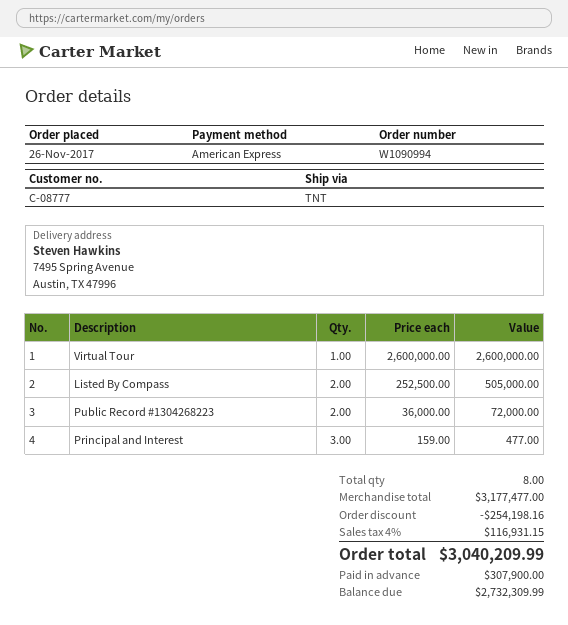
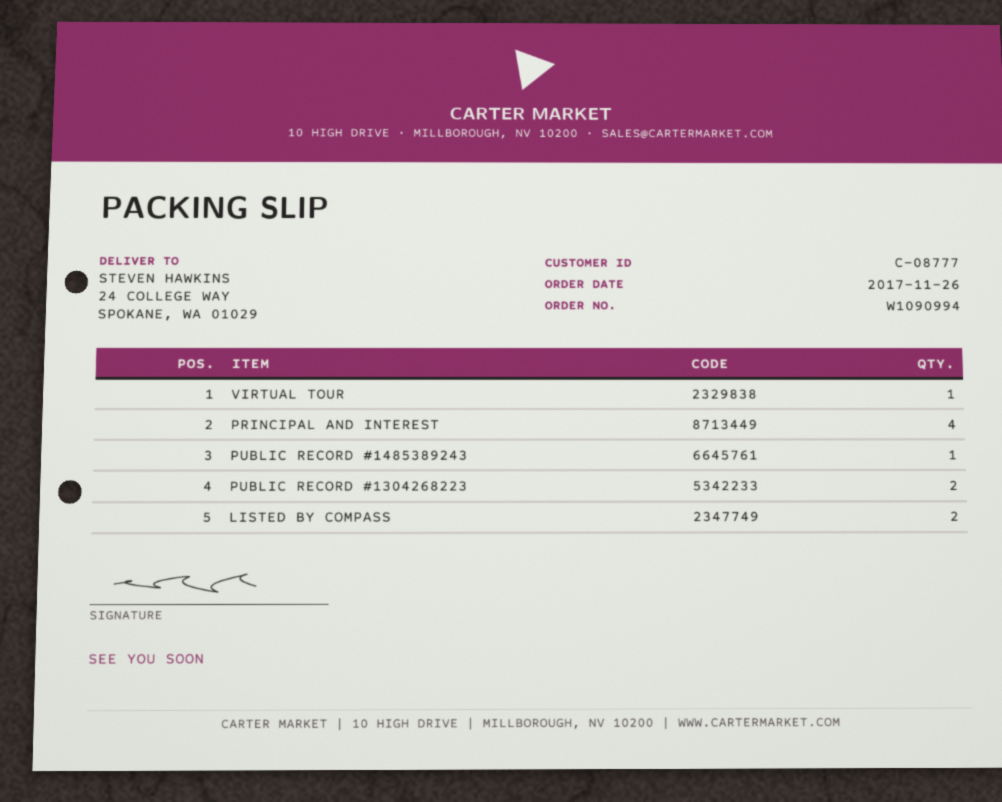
ship to: 7495 Spring Avenue, Austin, TX 47996 -> 24 COLLEGE WAY, SPOKANE, WA 01029
Principal and Interest: 3 -> 4
PUBLIC RECORD #1485389243: none -> 1

